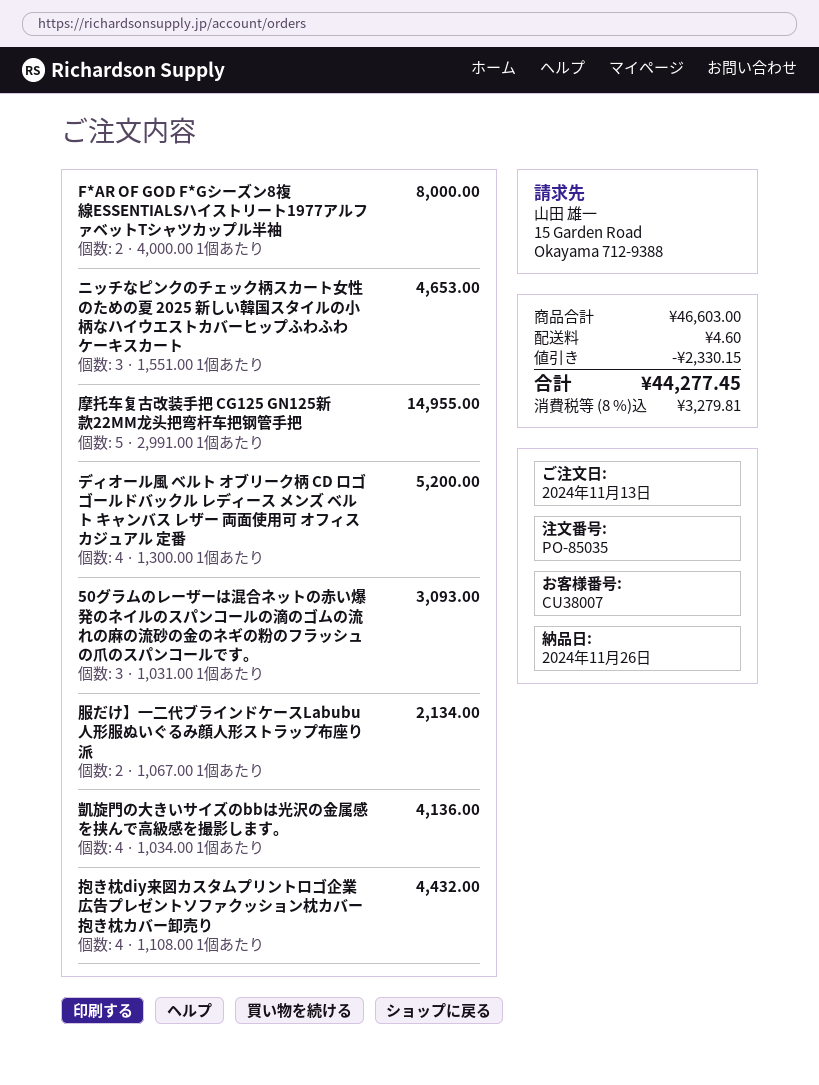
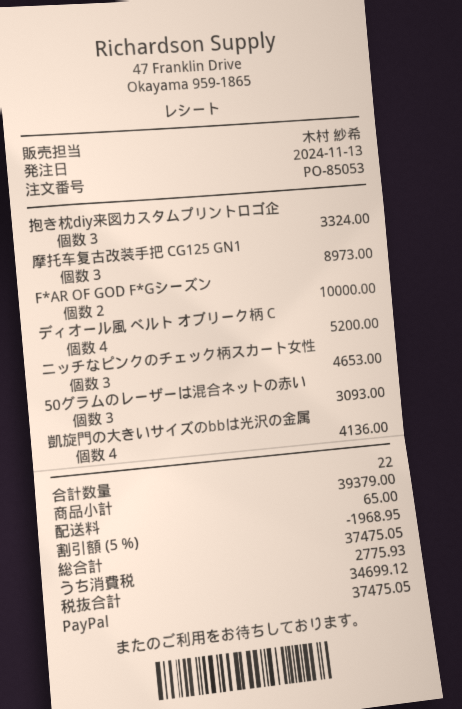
order number: PO-85035 -> PO-85053
F*AR OF GOD F*Gシーズン8複線ESSENTIALSハイストリート1977アルファベットTシャツカップル半袖: 2 for 8000.00 -> 2 for 10000.00
摩托车复古改装手把 CG125 GN125新款22MM龙头把弯杆车把钢管手把: 5 for 14955.00 -> 3 for 8973.00
服だけ】一二代ブラインドケースLabubu人形服ぬいぐるみ顔人形ストラップ布座り派: 2 for 2134.00 -> none
抱き枕diy来図カスタムプリントロゴ企業広告プレゼントソファクッション枕カバー抱き枕カバー卸売り: 4 for 4432.00 -> 3 for 3324.00
subtotal: 46603.00 -> 39379.00
discount: 2330.15 -> 1968.95
shipping: 4.60 -> 65.00
tax: 3279.81 -> 2775.93
total: 44277.45 -> 37475.05

